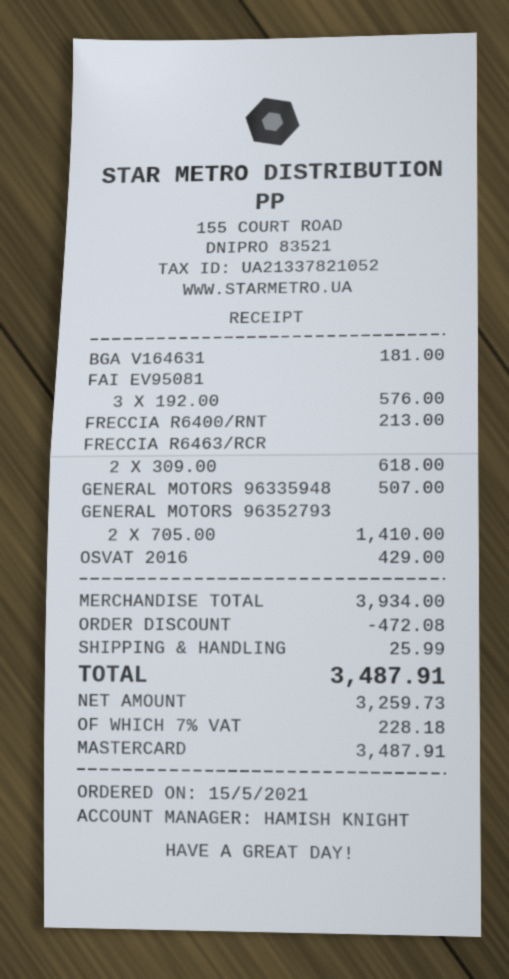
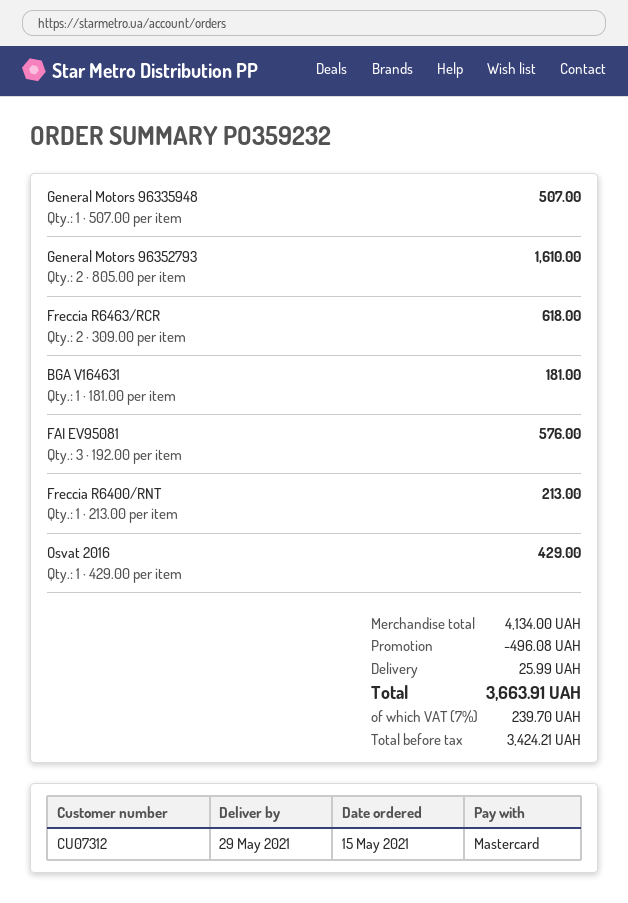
GENERAL MOTORS 96352793: 2 x 705.00 = 1410.00 -> 2 x 805.00 = 1610.00
subtotal: 3934.00 -> 4134.00
discount: 472.08 -> 496.08
net: 3259.73 -> 3424.21
tax: 7% = 228.18 -> 7% = 239.70
total: 3487.91 -> 3663.91

